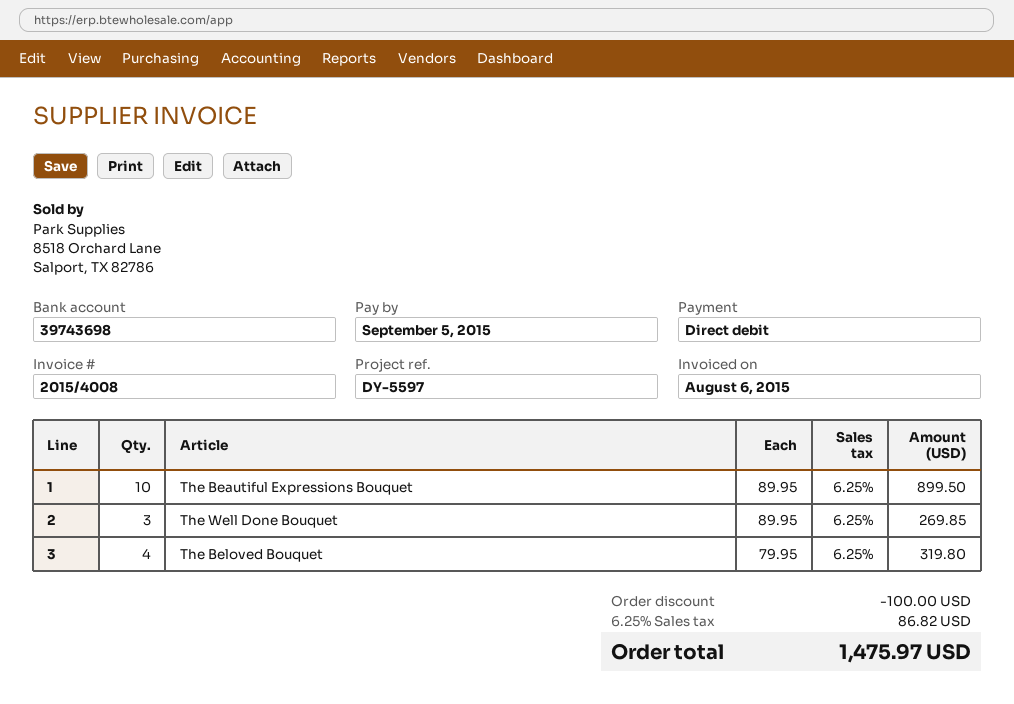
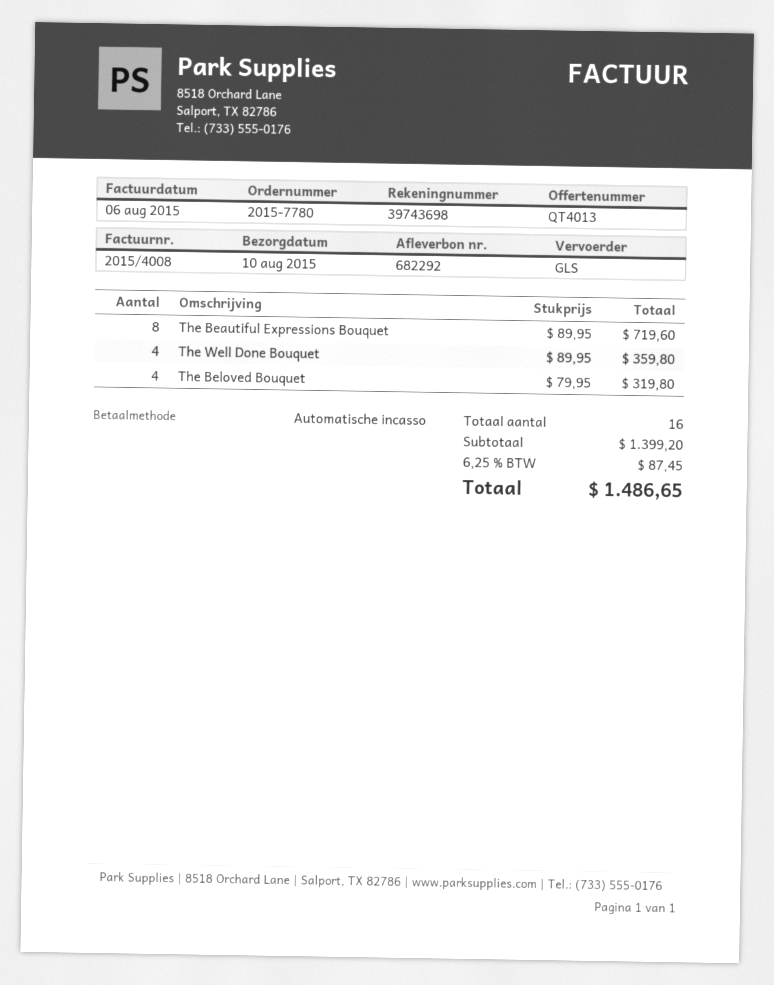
The Beautiful Expressions Bouquet: 10 x 89.95 = 899.50 -> 8 x 89.95 = 719.60
The Well Done Bouquet: 3 x 89.95 = 269.85 -> 4 x 89.95 = 359.80
discount: 100.00 -> none
tax: 6.25% = 86.82 -> 6.25% = 87.45
total: 1475.97 -> 1486.65

